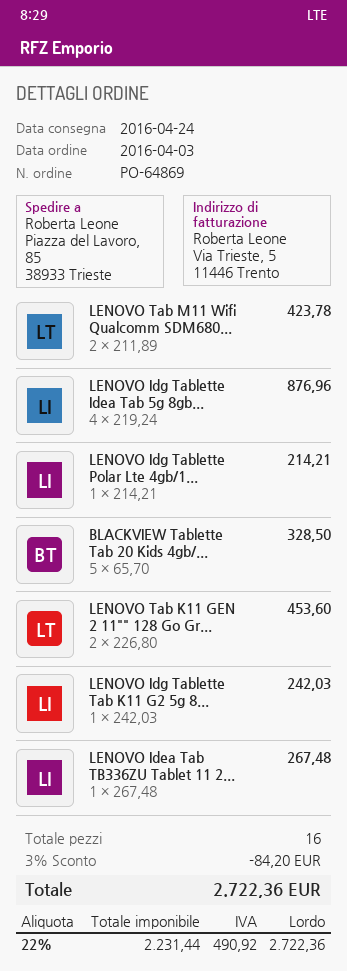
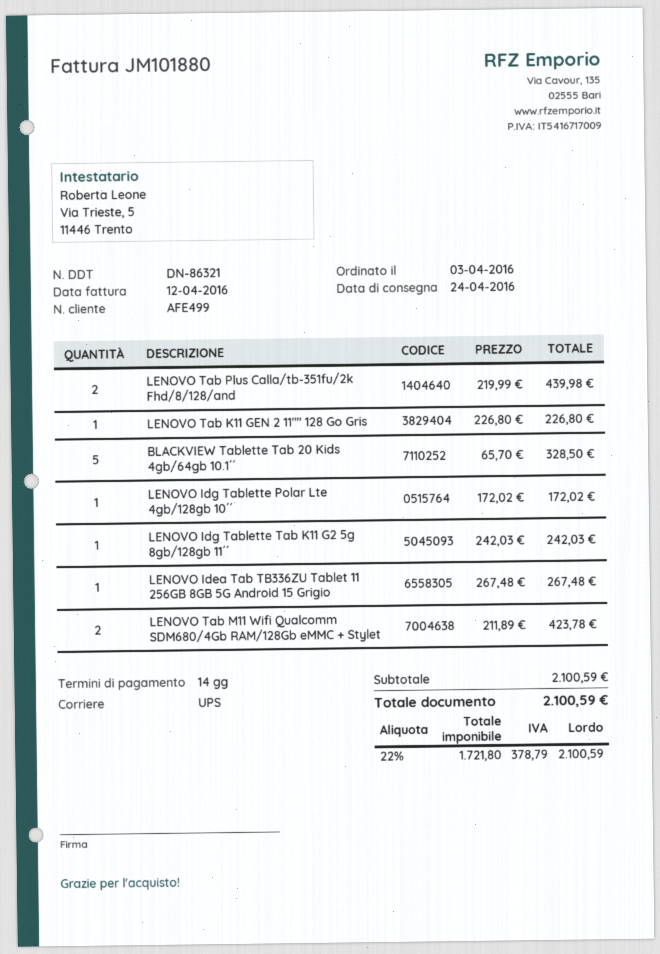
LENOVO Idg Tablette Idea Tab 5g 8gb...: 4 x 219.24 = 876.96 -> none
LENOVO Idg Tablette Polar Lte 4gb/1...: 1 x 214.21 = 214.21 -> 1 x 172.02 = 172.02
LENOVO Tab K11 GEN 2 11"" 128 Go Gr...: 2 x 226.80 = 453.60 -> 1 x 226.80 = 226.80
LENOVO Tab Plus Calla/tb-351fu/2k Fhd/8/128/and: none -> 2 x 219.99 = 439.98
discount: 3% = 84.20 -> none
net: 2231.44 -> 1721.80
tax: 22% = 490.92 -> 22% = 378.79
total: 2722.36 -> 2100.59

